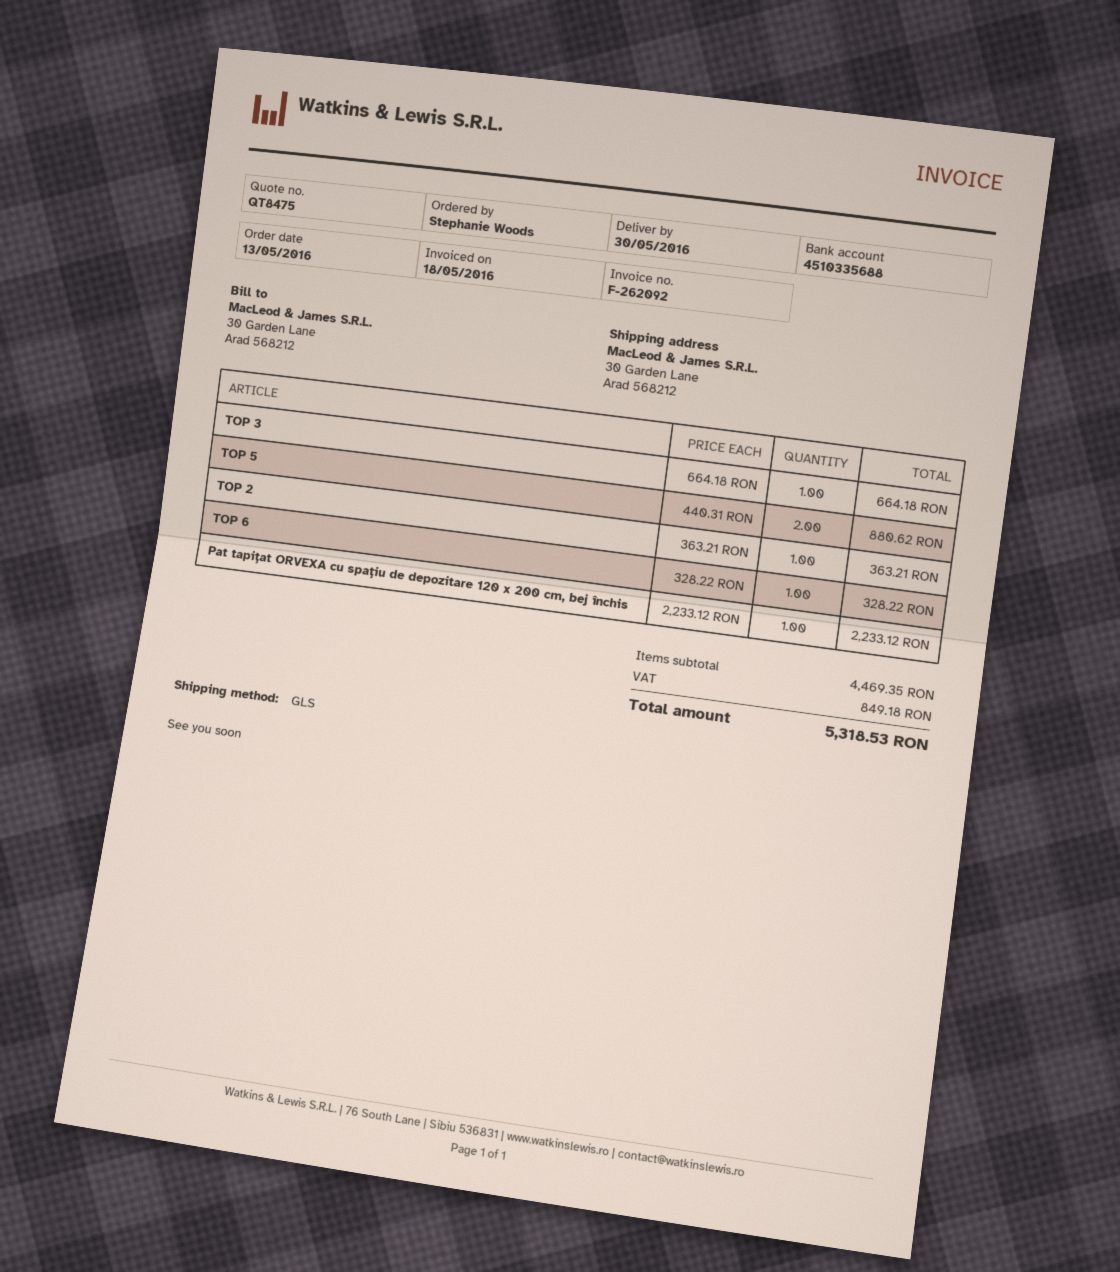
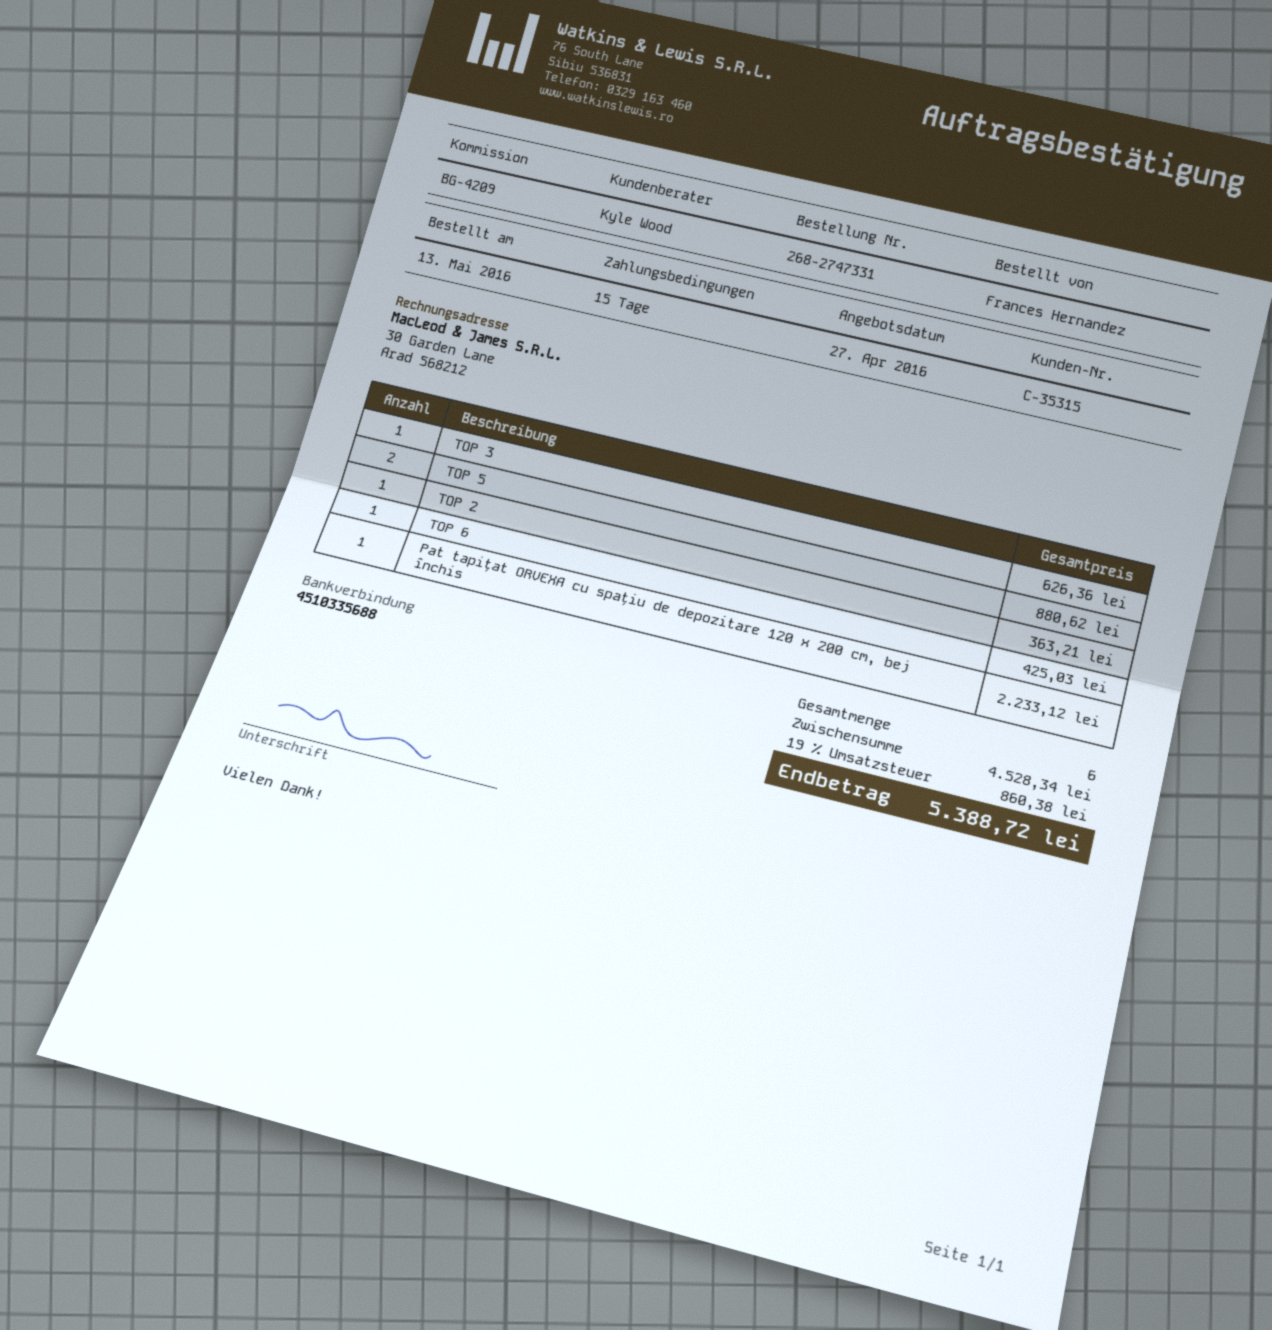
ordered by: Stephanie Woods -> Frances Hernandez
TOP 3: 1 for 664.18 -> 1 for 626.36
TOP 6: 1 for 328.22 -> 1 for 425.03
subtotal: 4469.35 -> 4528.34
tax: 849.18 -> 860.38
total: 5318.53 -> 5388.72

